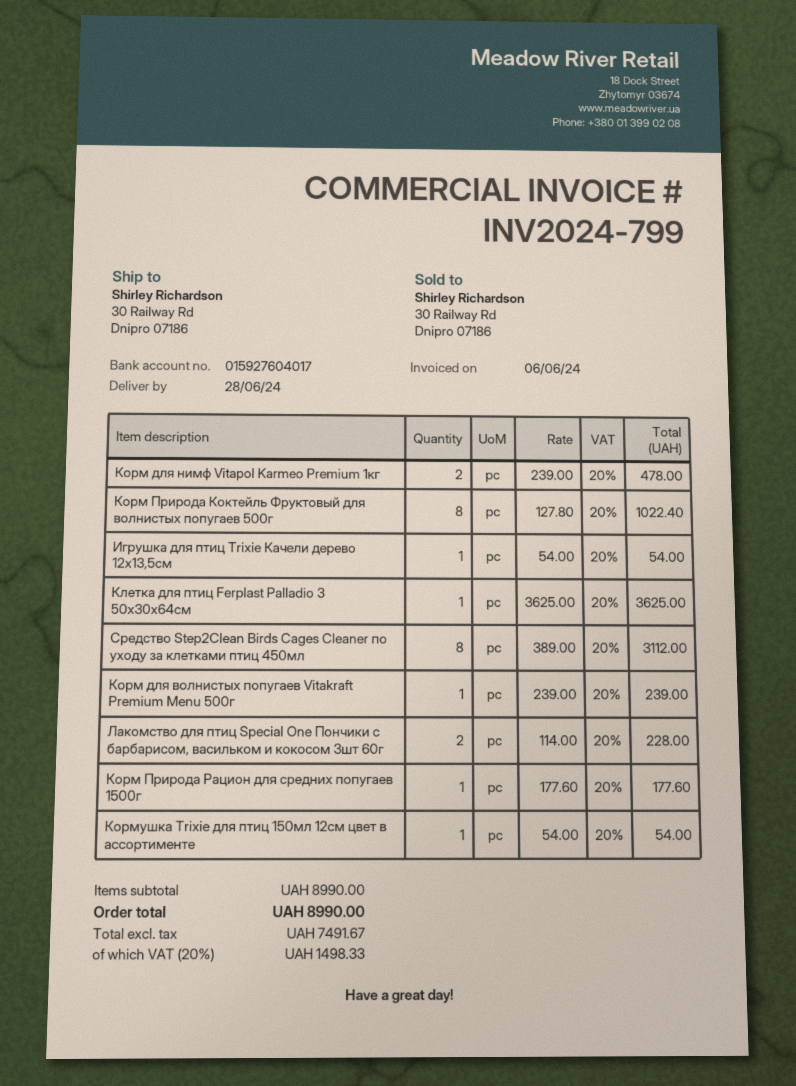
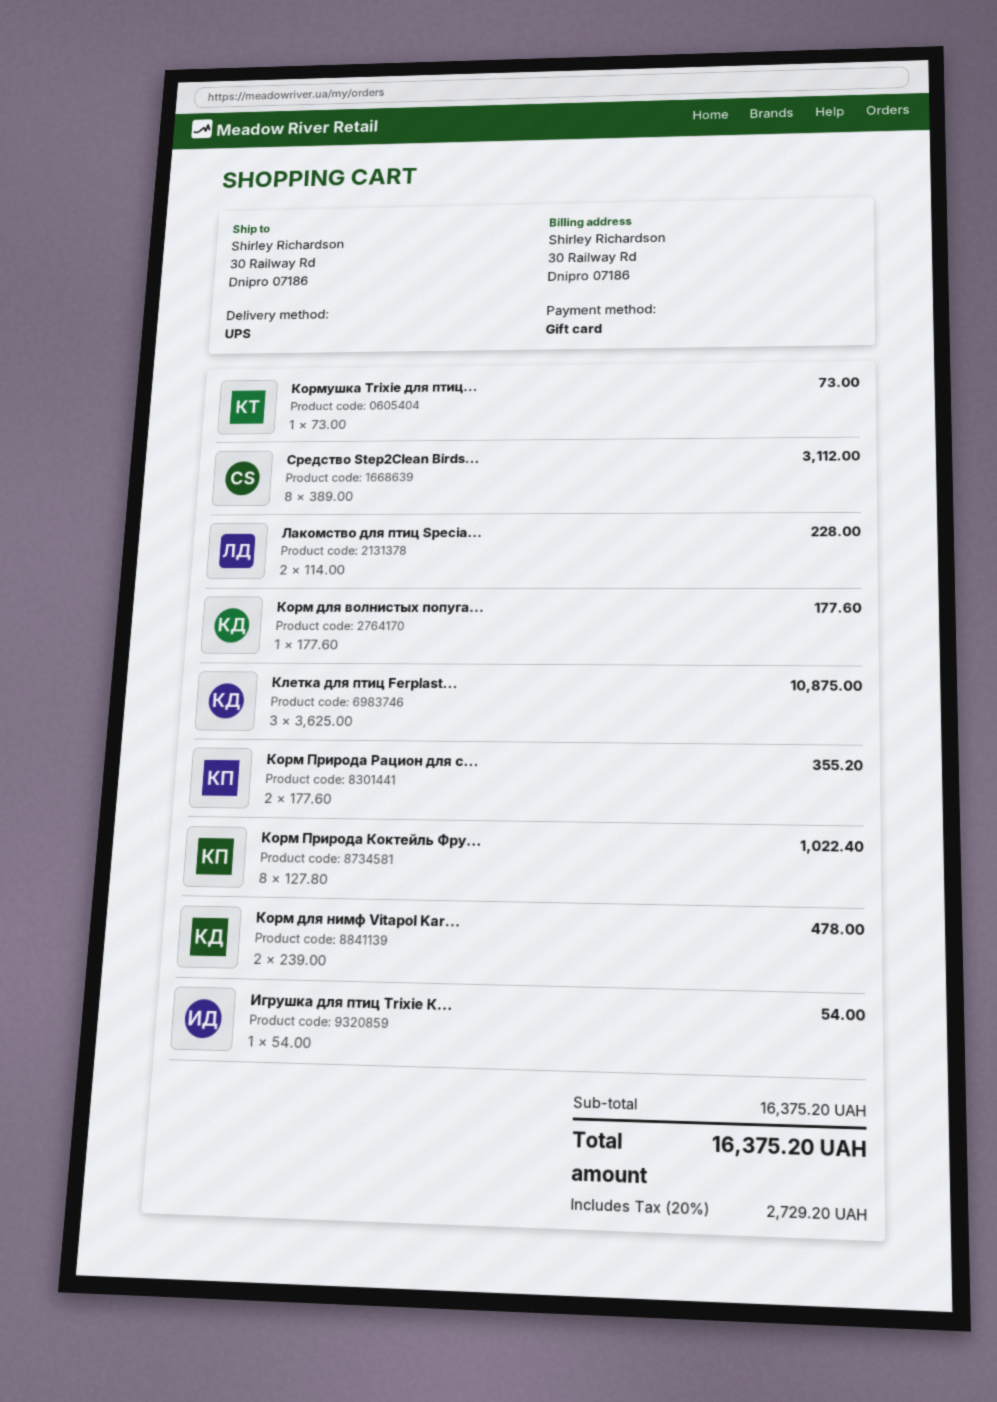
Клетка для птиц Ferplast Palladio 3 50х30х64см: 1 x 3625.00 = 3625.00 -> 3 x 3625.00 = 10875.00
Корм для волнистых попугаев Vitakraft Premium Menu 500г: 1 x 239.00 = 239.00 -> 1 x 177.60 = 177.60
Корм Природа Рацион для средних попугаев 1500г: 1 x 177.60 = 177.60 -> 2 x 177.60 = 355.20
Кормушка Trixie для птиц 150мл 12см цвет в ассортименте: 1 x 54.00 = 54.00 -> 1 x 73.00 = 73.00
subtotal: 8990.00 -> 16375.20
tax: 20% = 1498.33 -> 20% = 2729.20
total: 8990.00 -> 16375.20

